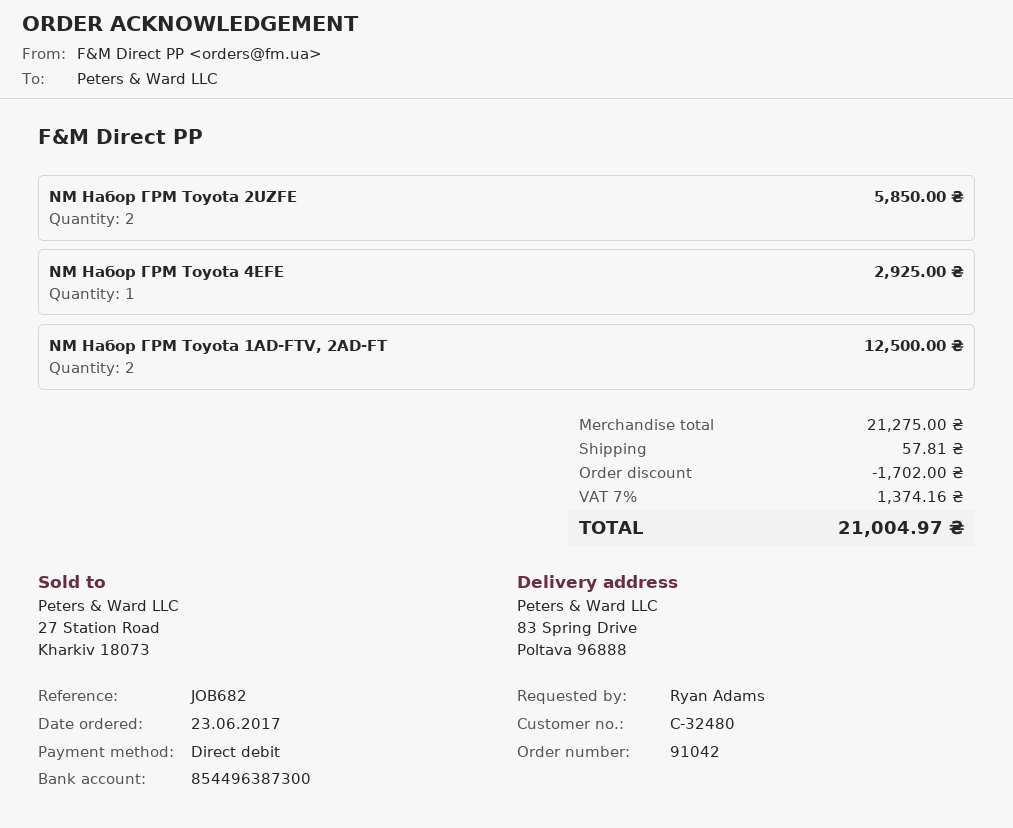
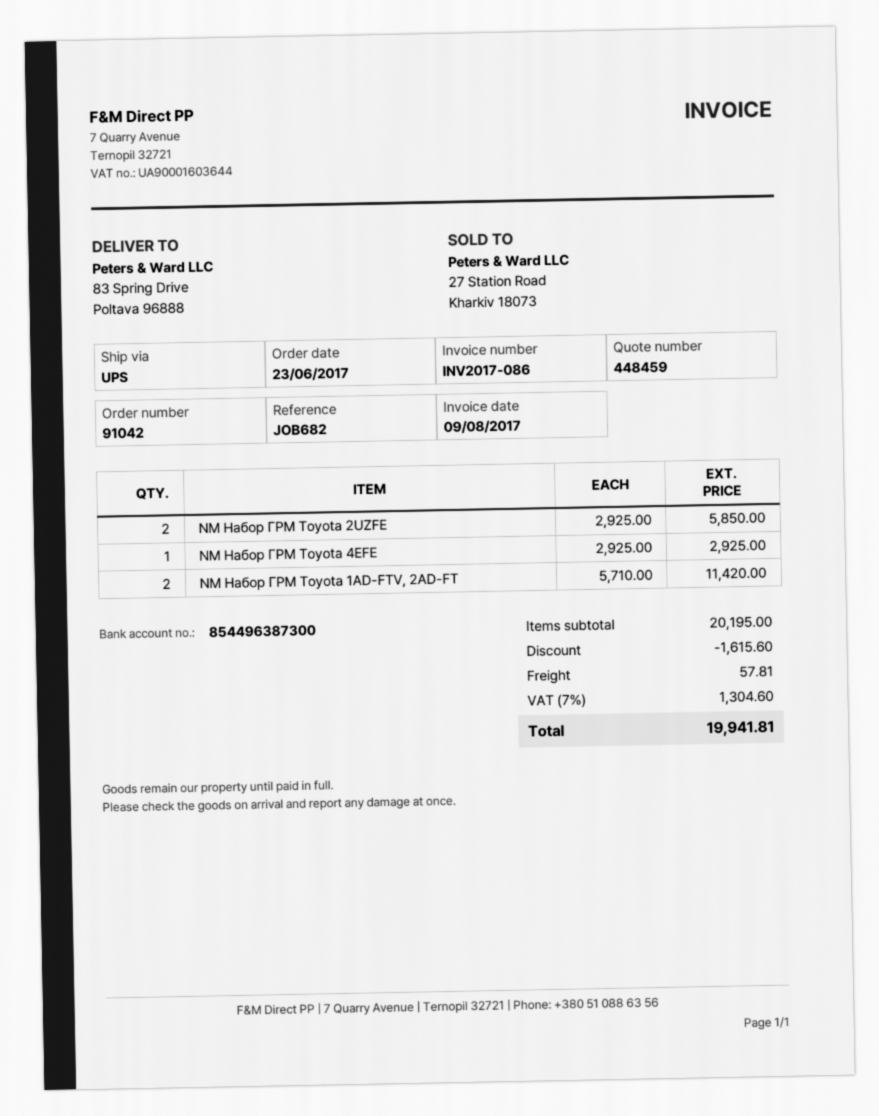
NM Набор ГРМ Toyota 1AD-FTV, 2AD-FT: 2 for 12500.00 -> 2 for 11420.00
subtotal: 21275.00 -> 20195.00
discount: 1702.00 -> 1615.60
tax: 7% = 1374.16 -> 7% = 1304.60
total: 21004.97 -> 19941.81

